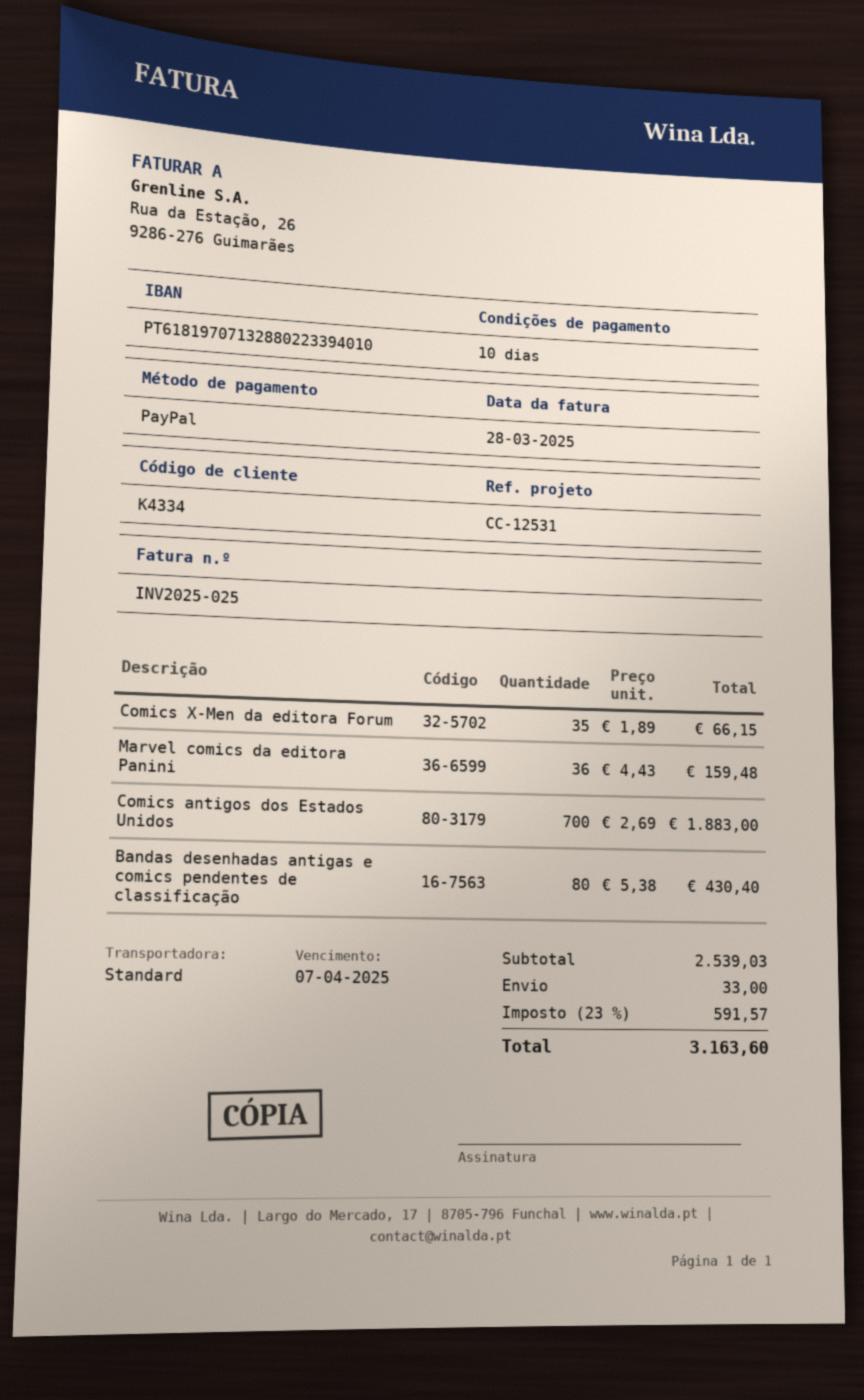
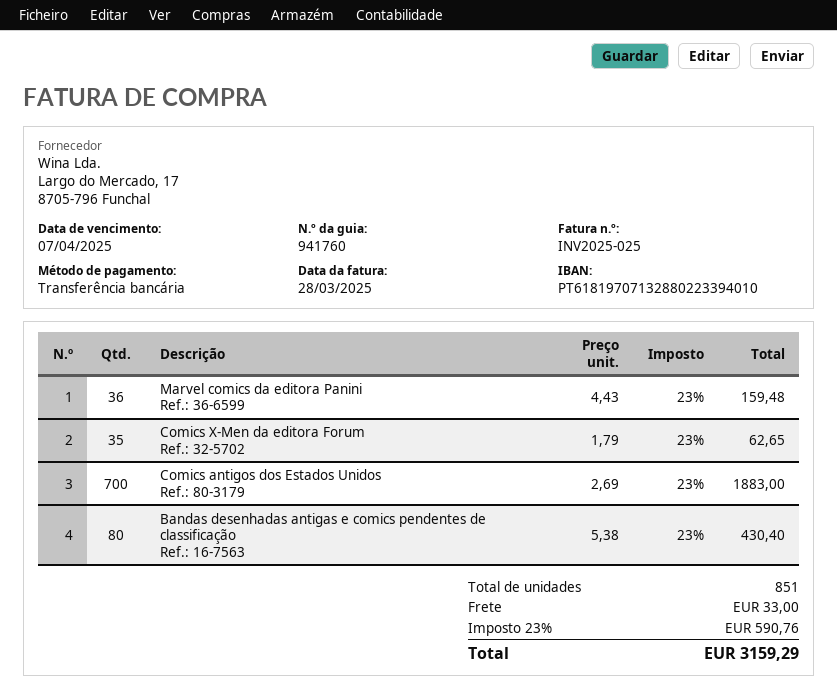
payment method: PayPal -> bank transfer
Comics X-Men da editora Forum: 35 x 1.89 = 66.15 -> 35 x 1.79 = 62.65
tax: 23% = 591.57 -> 23% = 590.76
total: 3163.60 -> 3159.29

